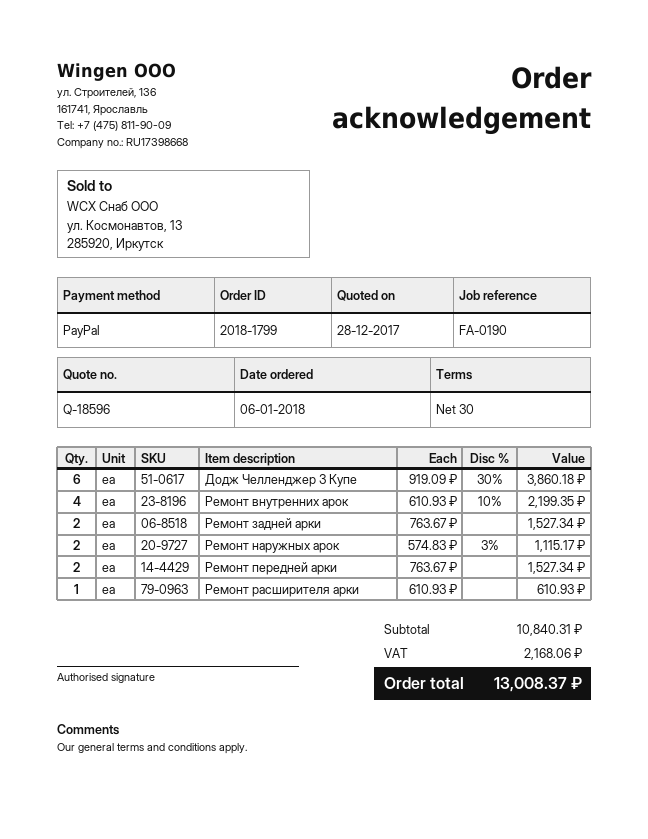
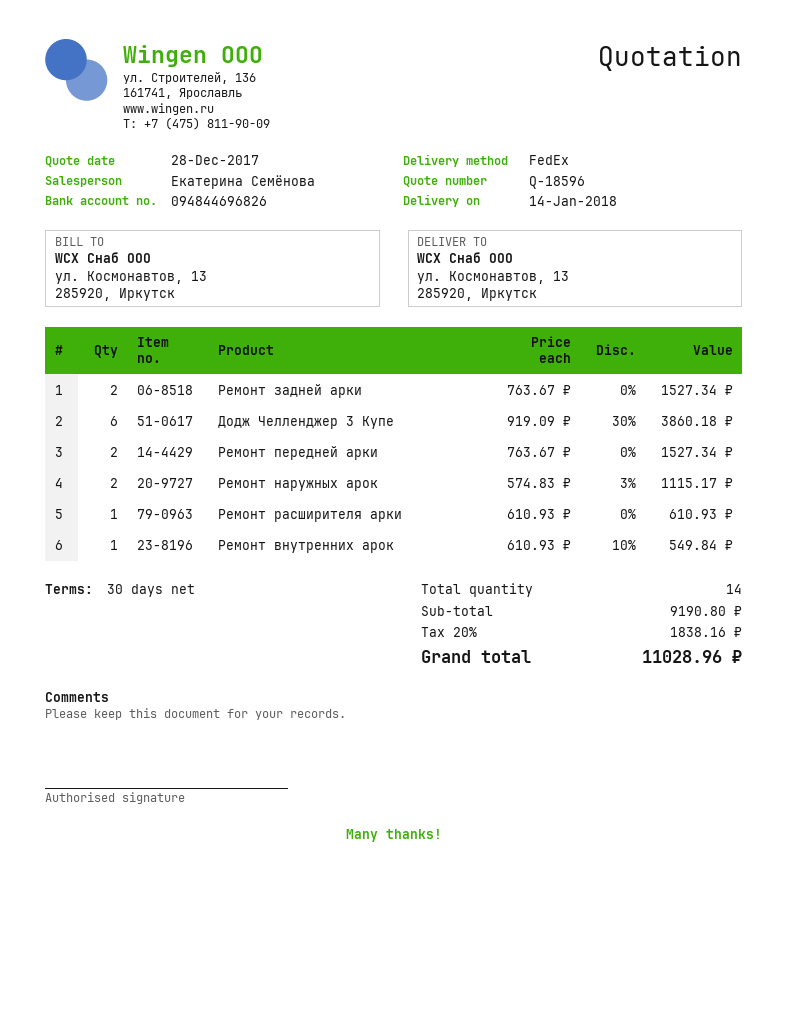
Ремонт внутренних арок: 4 x 610.93 - 10% = 2199.35 -> 1 x 610.93 - 10% = 549.84
subtotal: 10840.31 -> 9190.80
tax: 2168.06 -> 1838.16
total: 13008.37 -> 11028.96

